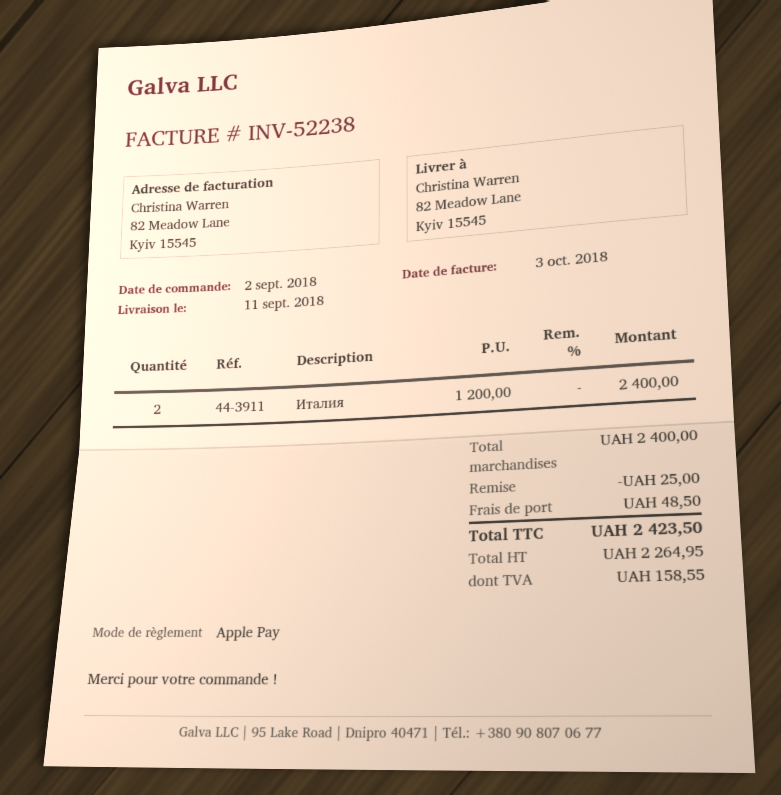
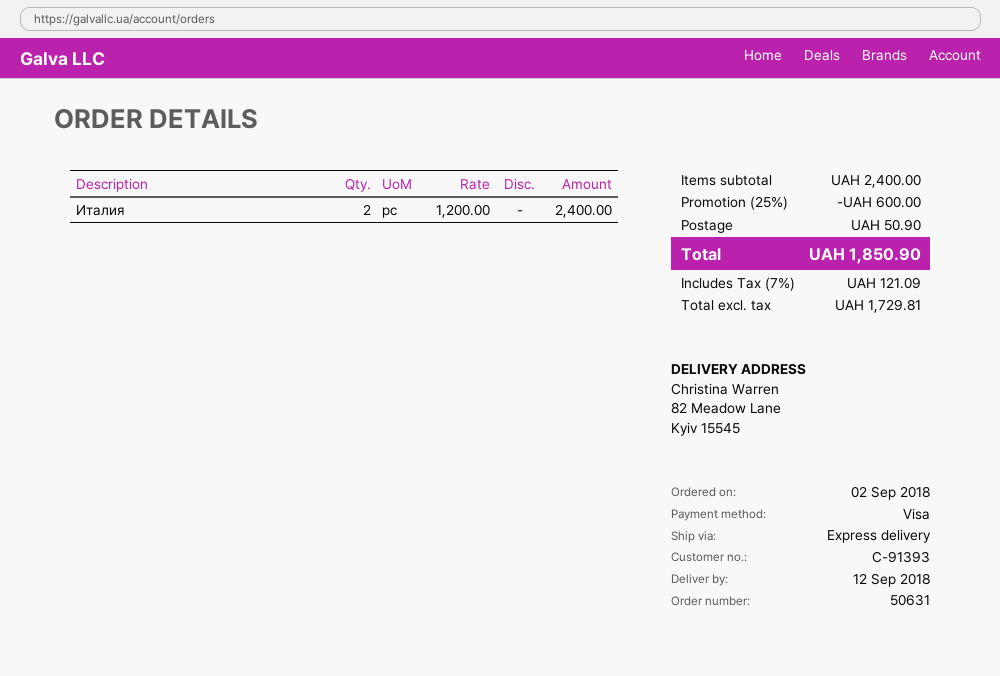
delivery date: 2018-09-11 -> 2018-09-12
payment method: Apple Pay -> Visa
discount: 25.00 -> 600.00
shipping: 48.50 -> 50.90
net: 2264.95 -> 1729.81
tax: 158.55 -> 121.09
total: 2423.50 -> 1850.90

